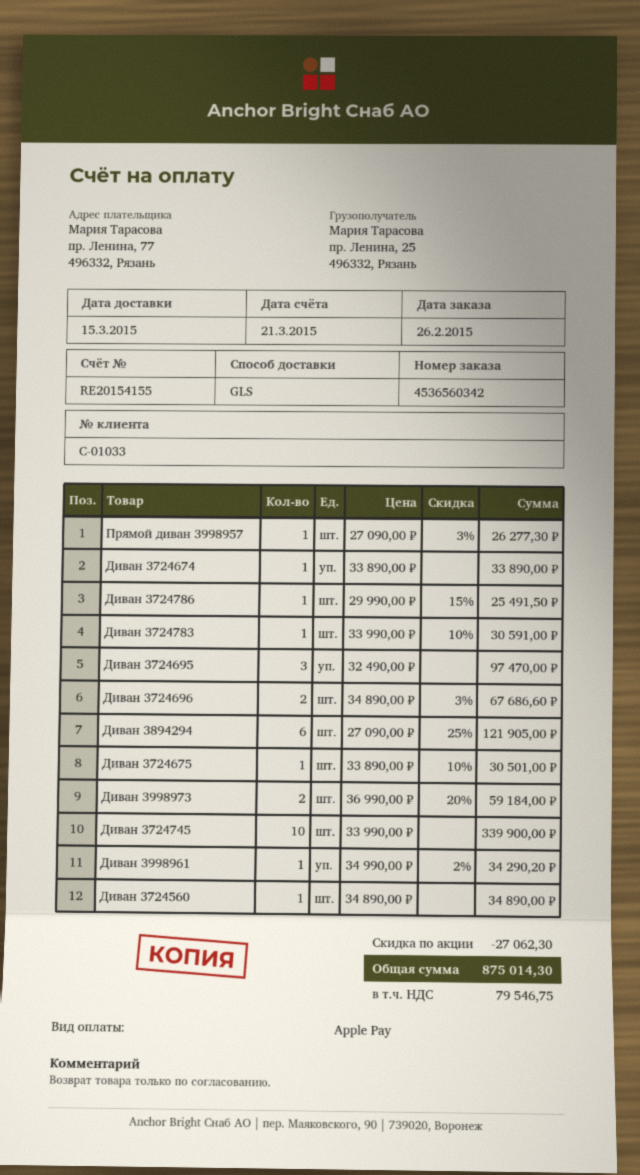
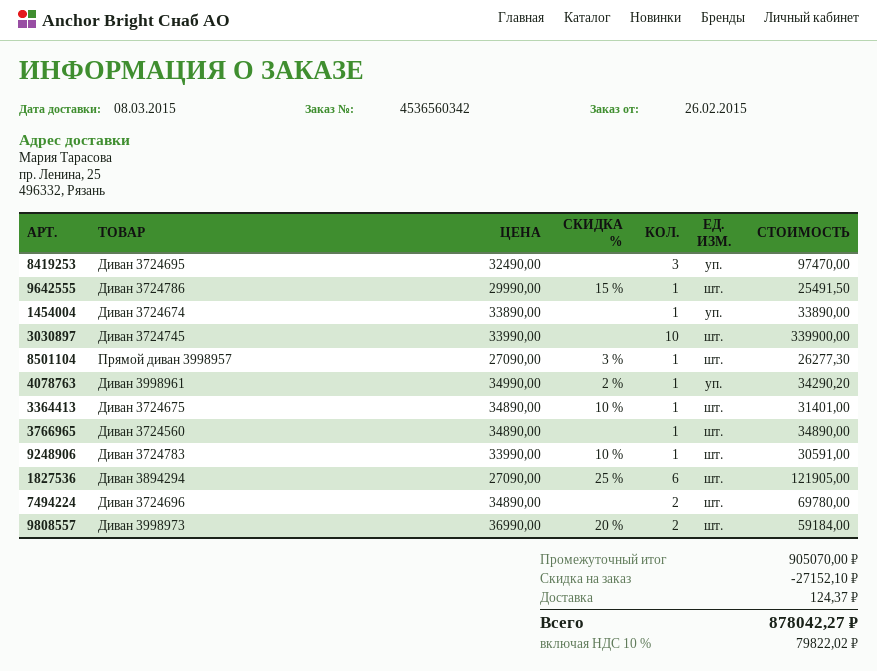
delivery date: 2015-03-15 -> 2015-03-08
Диван 3724696: 2 x 34890.00 - 3% = 67686.60 -> 2 x 34890.00 = 69780.00
Диван 3724675: 1 x 33890.00 - 10% = 30501.00 -> 1 x 34890.00 - 10% = 31401.00
discount: 27062.30 -> 27152.10
shipping: none -> 124.37
tax: 79546.75 -> 79822.02
total: 875014.30 -> 878042.27

